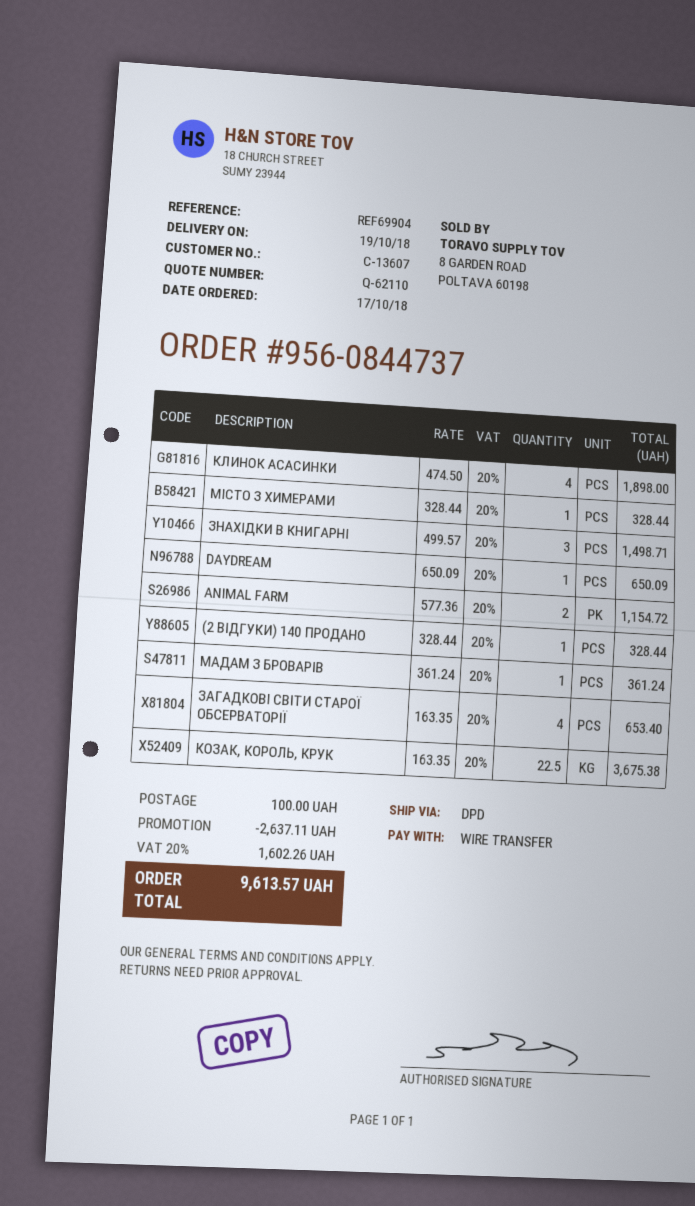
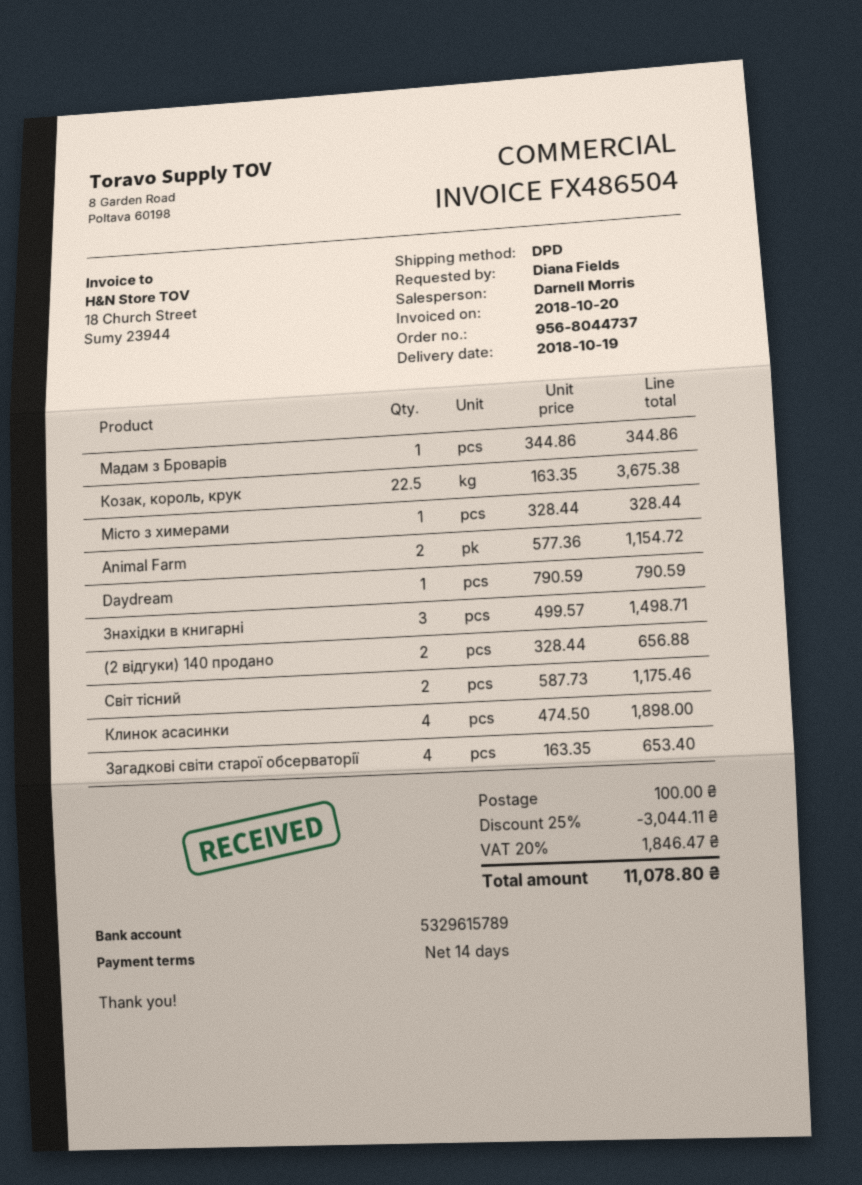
order number: 956-0844737 -> 956-8044737
DAYDREAM: 1 x 650.09 = 650.09 -> 1 x 790.59 = 790.59
(2 ВІДГУКИ) 140 ПРОДАНО: 1 x 328.44 = 328.44 -> 2 x 328.44 = 656.88
МАДАМ З БРОВАРІВ: 1 x 361.24 = 361.24 -> 1 x 344.86 = 344.86
Світ тісний: none -> 2 x 587.73 = 1175.46
discount: 2637.11 -> 3044.11
tax: 20% = 1602.26 -> 20% = 1846.47
total: 9613.57 -> 11078.80

